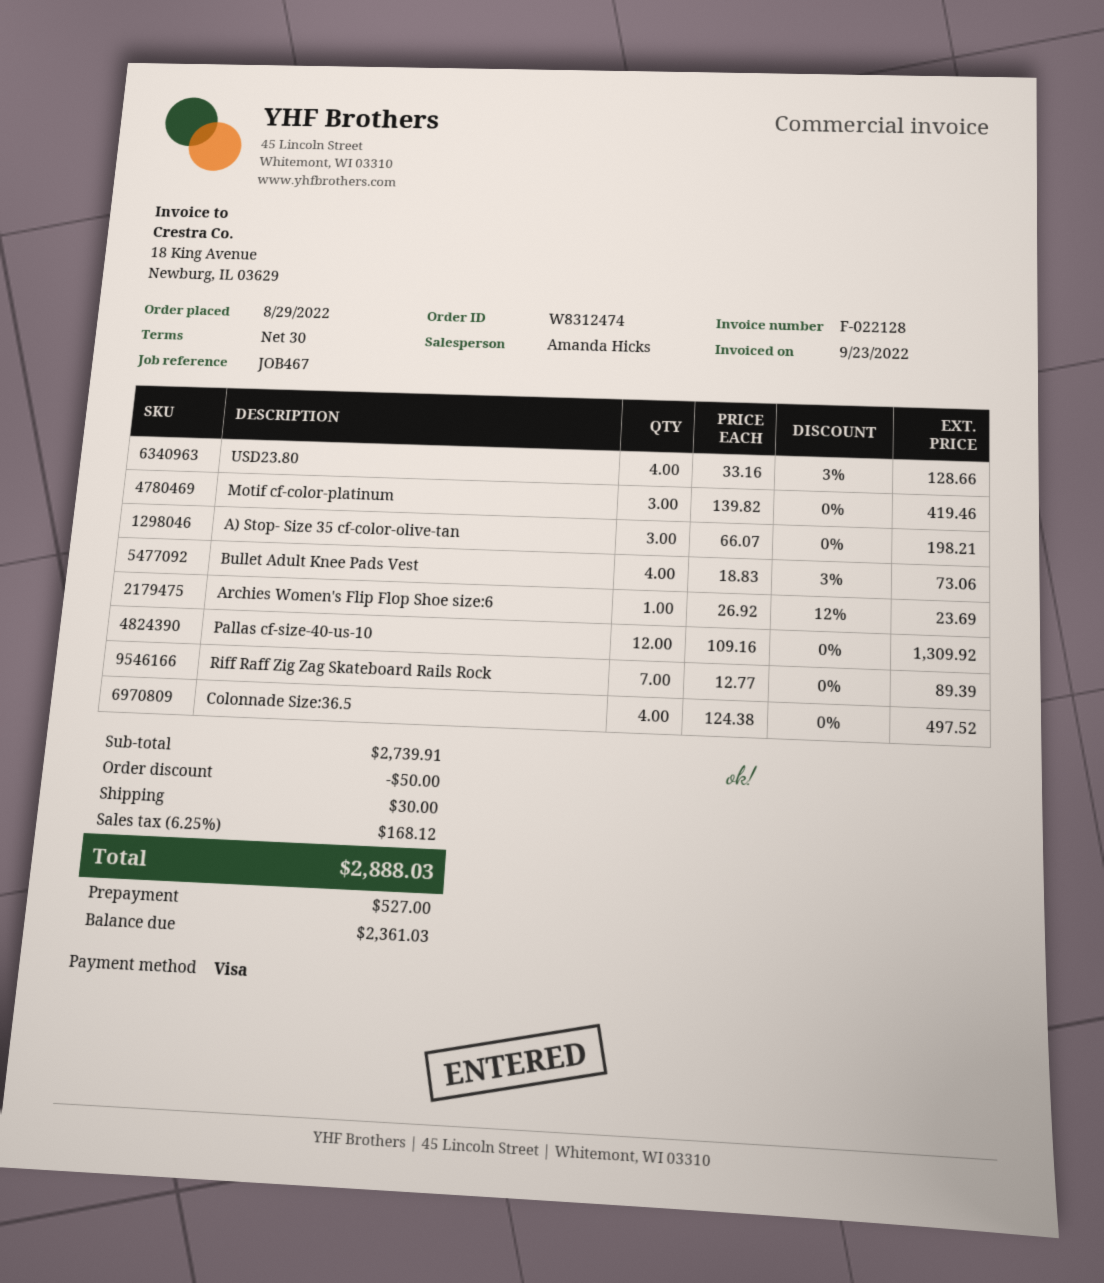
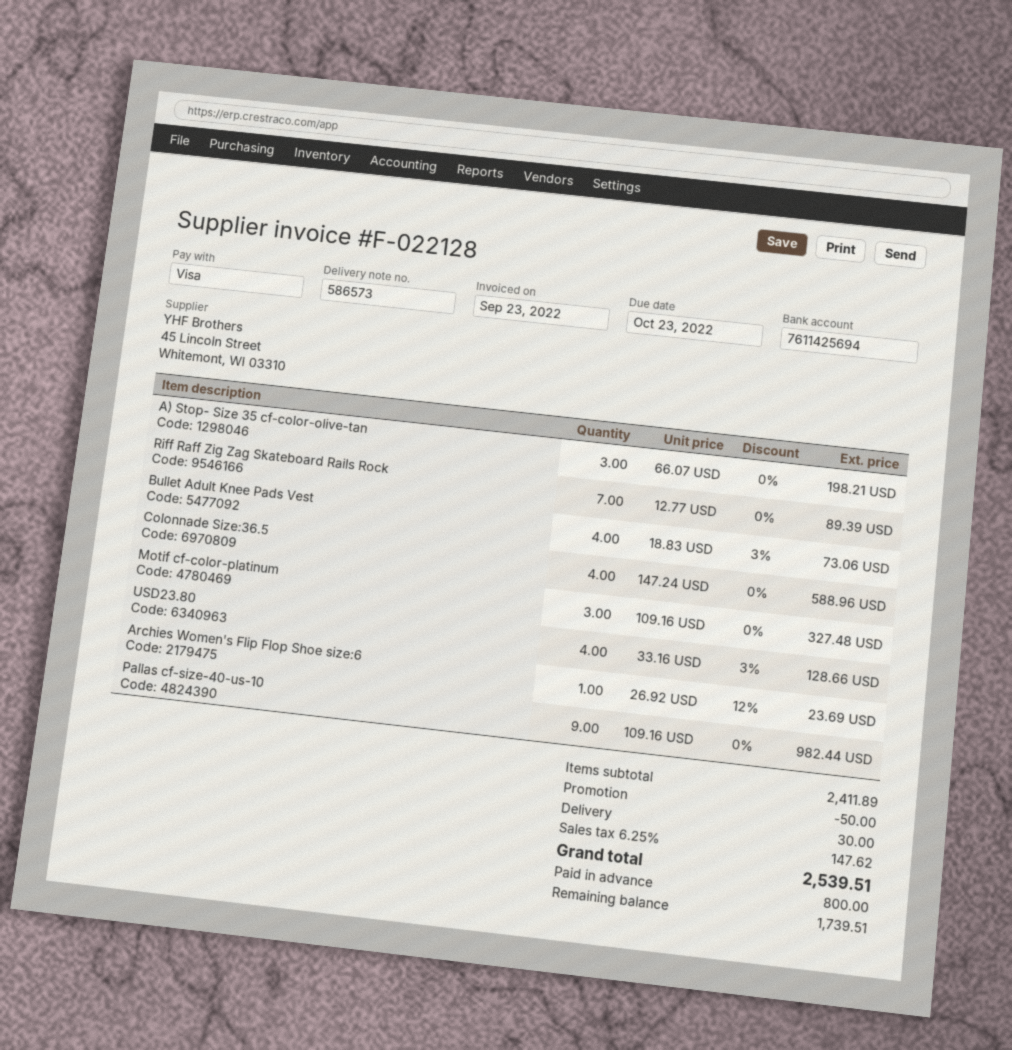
Motif cf-color-platinum: 3 x 139.82 = 419.46 -> 3 x 109.16 = 327.48
Pallas cf-size-40-us-10: 12 x 109.16 = 1309.92 -> 9 x 109.16 = 982.44
Colonnade Size:36.5: 4 x 124.38 = 497.52 -> 4 x 147.24 = 588.96
subtotal: 2739.91 -> 2411.89
tax: 6.25% = 168.12 -> 6.25% = 147.62
total: 2888.03 -> 2539.51
deposit: 527.00 -> 800.00
balance: 2361.03 -> 1739.51

